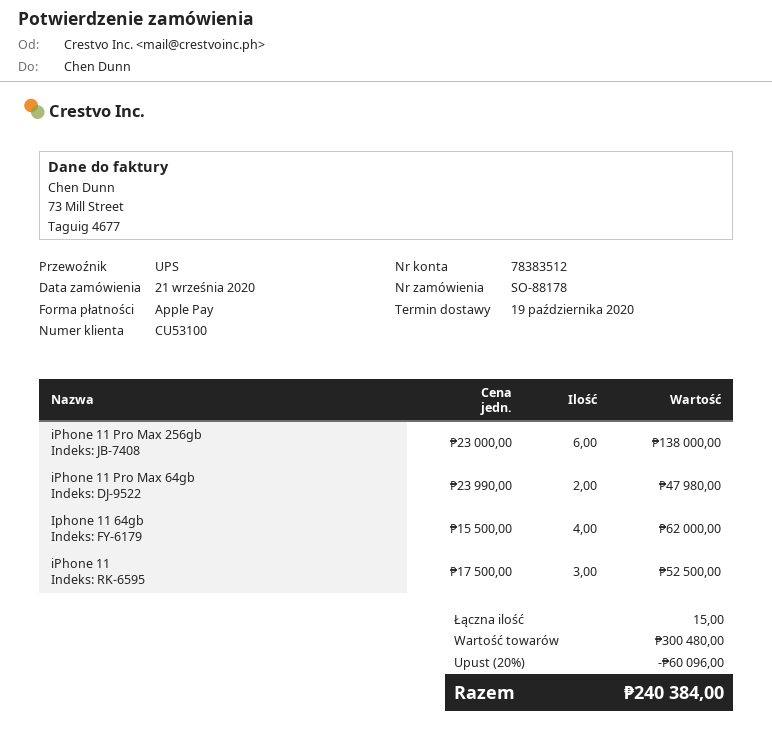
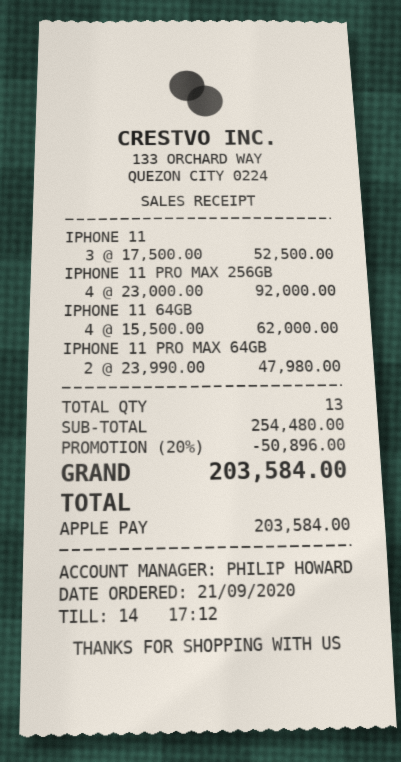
iPhone 11 Pro Max 256gb: 6 x 23000.00 = 138000.00 -> 4 x 23000.00 = 92000.00
total quantity: 15 -> 13
subtotal: 300480.00 -> 254480.00
discount: 20% = 60096.00 -> 20% = 50896.00
total: 240384.00 -> 203584.00

